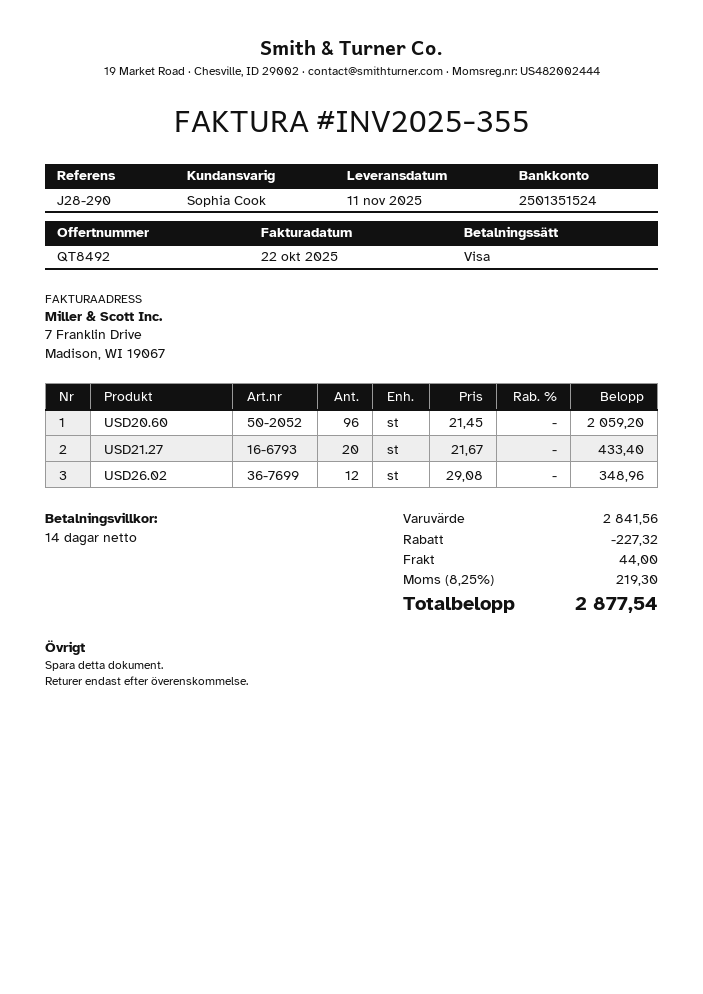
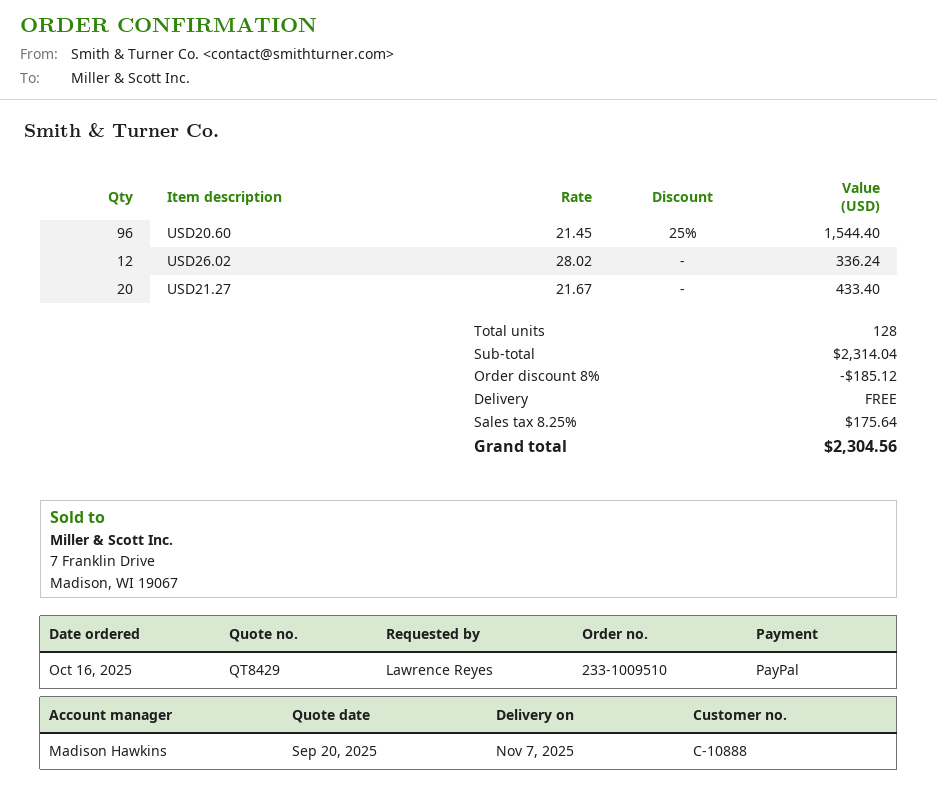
quote number: QT8492 -> QT8429
delivery date: 2025-11-11 -> 2025-11-07
sales rep: Sophia Cook -> Madison Hawkins
payment method: Visa -> PayPal
USD20.60: 96 x 21.45 = 2059.20 -> 96 x 21.45 - 25% = 1544.40
USD26.02: 12 x 29.08 = 348.96 -> 12 x 28.02 = 336.24
subtotal: 2841.56 -> 2314.04
discount: 227.32 -> 185.12
shipping: 44.00 -> 0.00
tax: 8.25% = 219.30 -> 8.25% = 175.64
total: 2877.54 -> 2304.56

